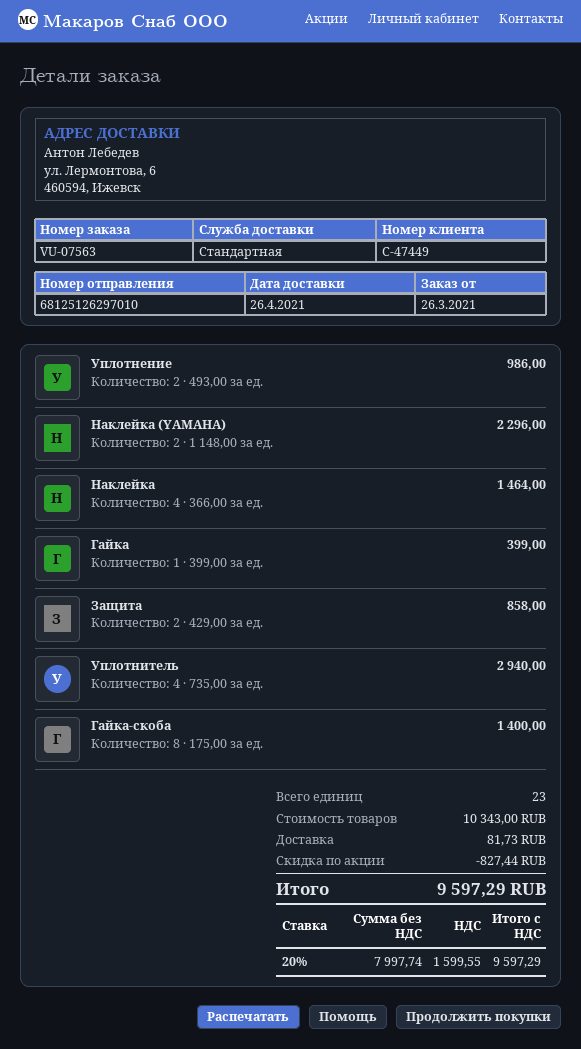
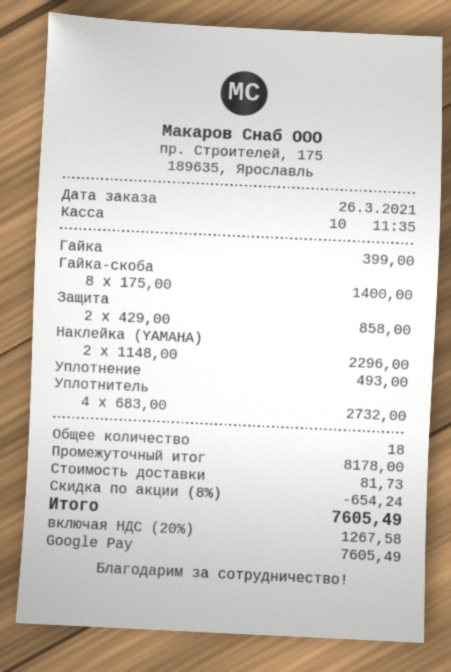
Уплотнение: 2 x 493.00 = 986.00 -> 1 x 493.00 = 493.00
Наклейка: 4 x 366.00 = 1464.00 -> none
Уплотнитель: 4 x 735.00 = 2940.00 -> 4 x 683.00 = 2732.00
total quantity: 23 -> 18
subtotal: 10343.00 -> 8178.00
discount: 827.44 -> 654.24
tax: 20% = 1599.55 -> 20% = 1267.58
total: 9597.29 -> 7605.49

